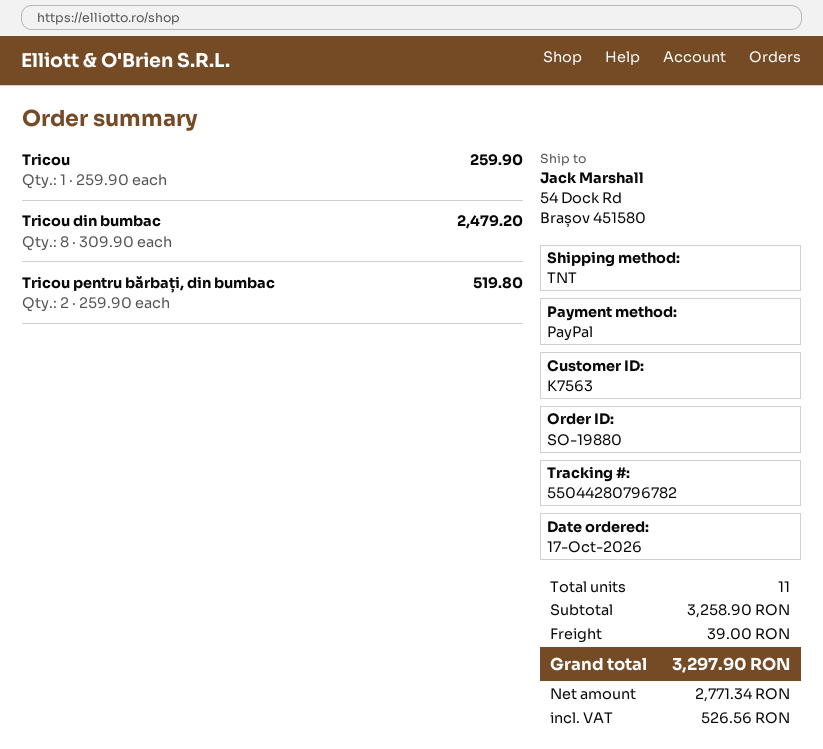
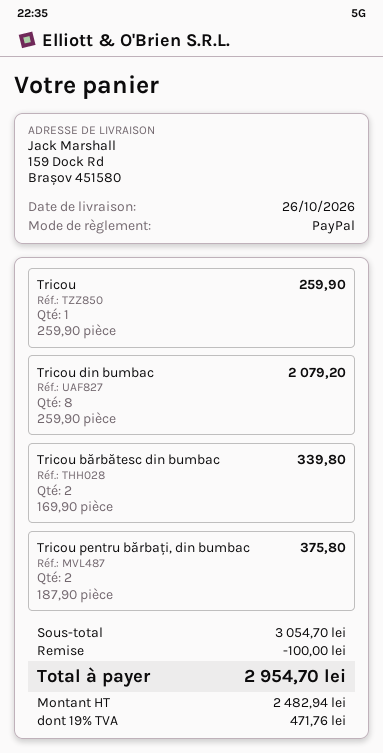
ship to: 54 Dock Rd, Brașov 451580 -> 159 Dock Rd, Brașov 451580
Tricou din bumbac: 8 x 309.90 = 2479.20 -> 8 x 259.90 = 2079.20
Tricou pentru bărbați, din bumbac: 2 x 259.90 = 519.80 -> 2 x 187.90 = 375.80
Tricou bărbătesc din bumbac: none -> 2 x 169.90 = 339.80
subtotal: 3258.90 -> 3054.70
discount: none -> 100.00
shipping: 39.00 -> none
net: 2771.34 -> 2482.94
tax: 526.56 -> 471.76
total: 3297.90 -> 2954.70

